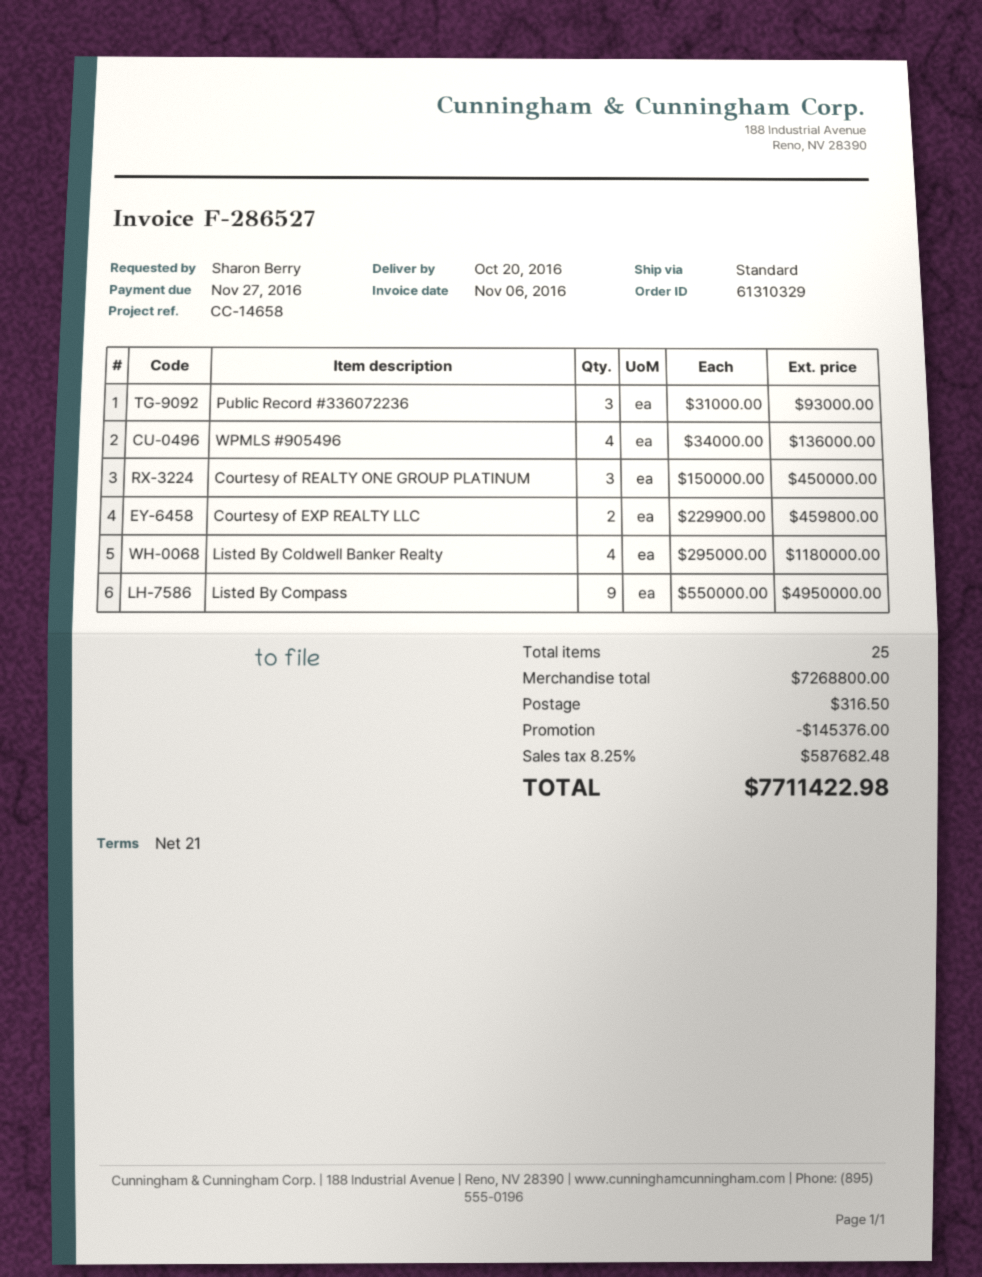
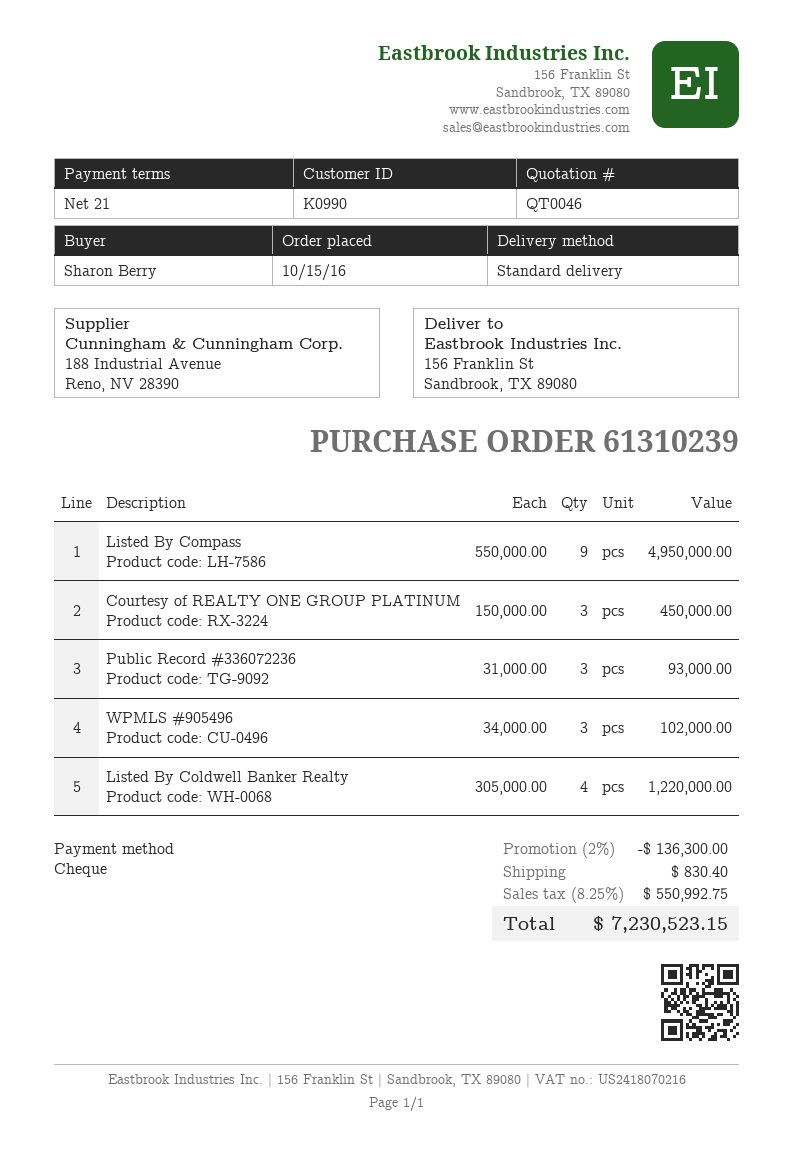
order number: 61310329 -> 61310239
WPMLS #905496: 4 x 34000.00 = 136000.00 -> 3 x 34000.00 = 102000.00
Courtesy of EXP REALTY LLC: 2 x 229900.00 = 459800.00 -> none
Listed By Coldwell Banker Realty: 4 x 295000.00 = 1180000.00 -> 4 x 305000.00 = 1220000.00
discount: 145376.00 -> 136300.00
shipping: 316.50 -> 830.40
tax: 8.25% = 587682.48 -> 8.25% = 550992.75
total: 7711422.98 -> 7230523.15

